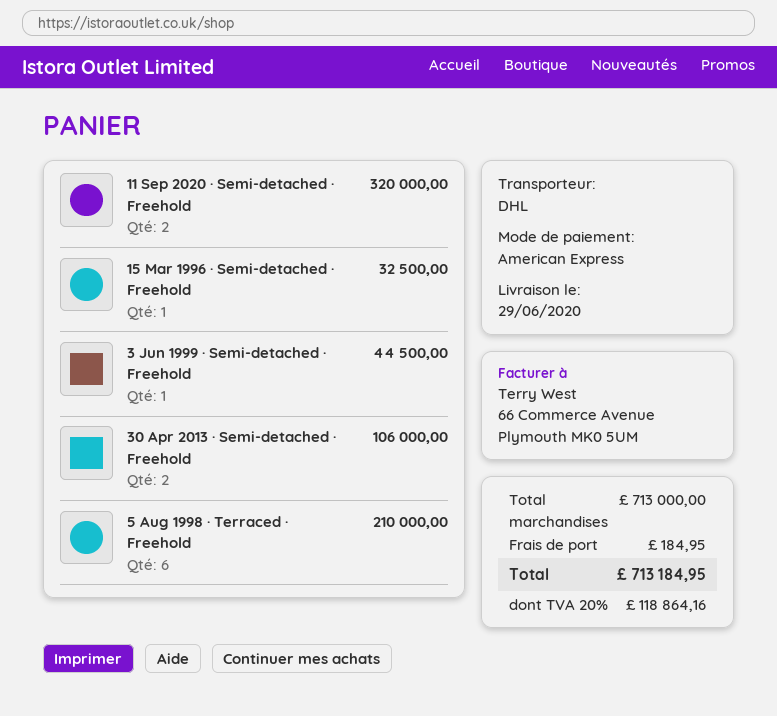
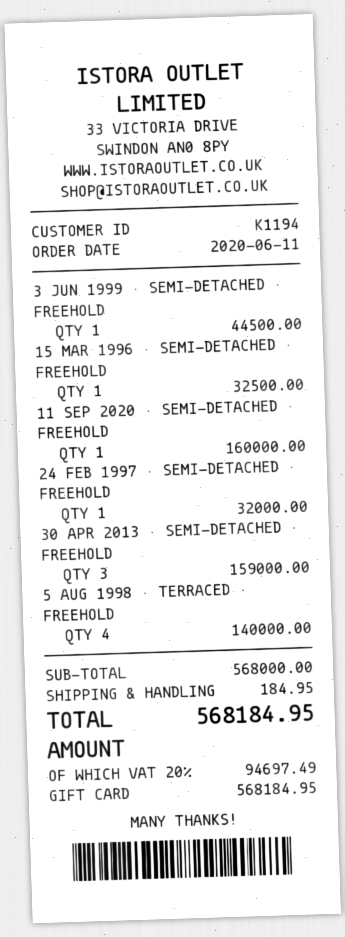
payment method: American Express -> gift card
11 Sep 2020 · Semi-detached · Freehold: 2 for 320000.00 -> 1 for 160000.00
30 Apr 2013 · Semi-detached · Freehold: 2 for 106000.00 -> 3 for 159000.00
5 Aug 1998 · Terraced · Freehold: 6 for 210000.00 -> 4 for 140000.00
24 FEB 1997 · SEMI-DETACHED · FREEHOLD: none -> 1 for 32000.00
subtotal: 713000.00 -> 568000.00
tax: 20% = 118864.16 -> 20% = 94697.49
total: 713184.95 -> 568184.95

